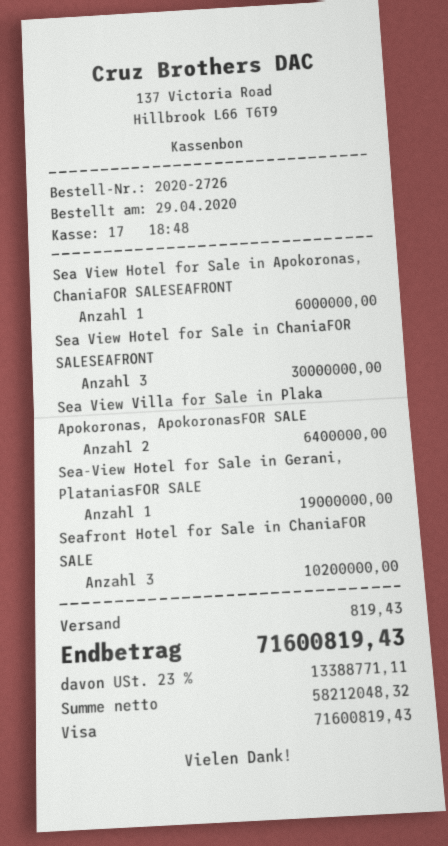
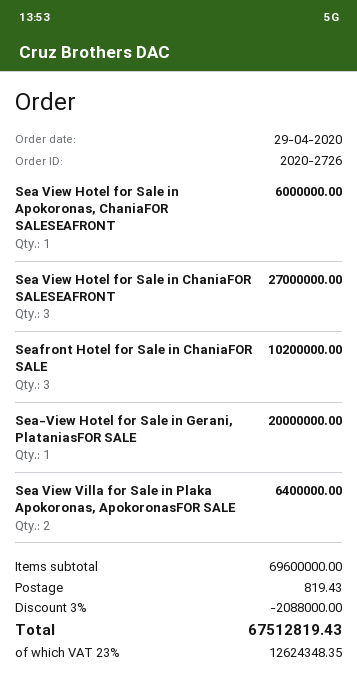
Sea View Hotel for Sale in ChaniaFOR SALESEAFRONT: 3 for 30000000.00 -> 3 for 27000000.00
Sea-View Hotel for Sale in Gerani, PlataniasFOR SALE: 1 for 19000000.00 -> 1 for 20000000.00
discount: none -> 3% = 2088000.00
tax: 23% = 13388771.11 -> 23% = 12624348.35
total: 71600819.43 -> 67512819.43

